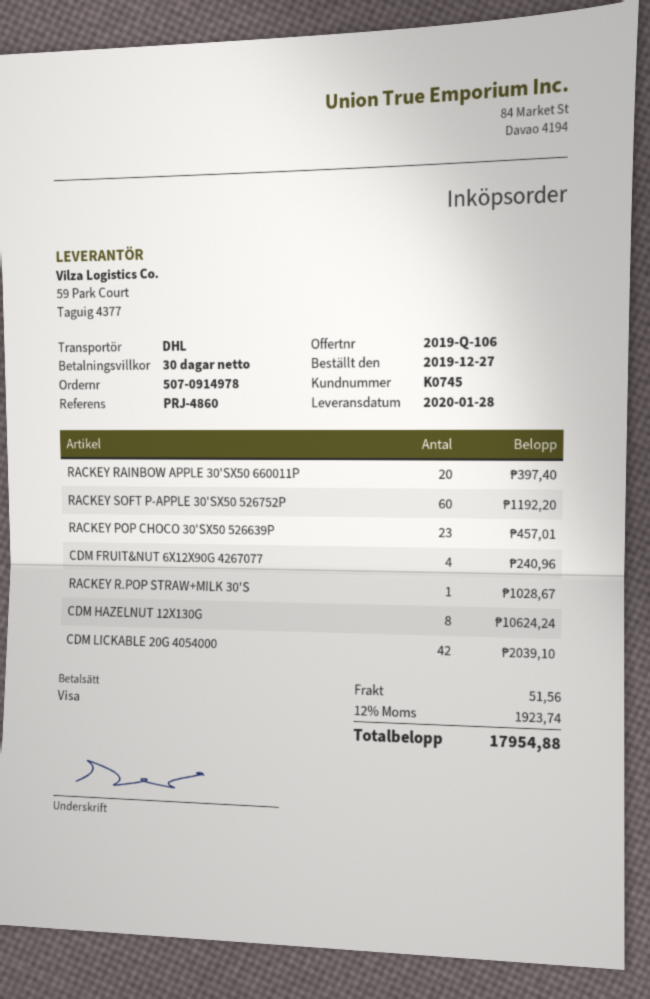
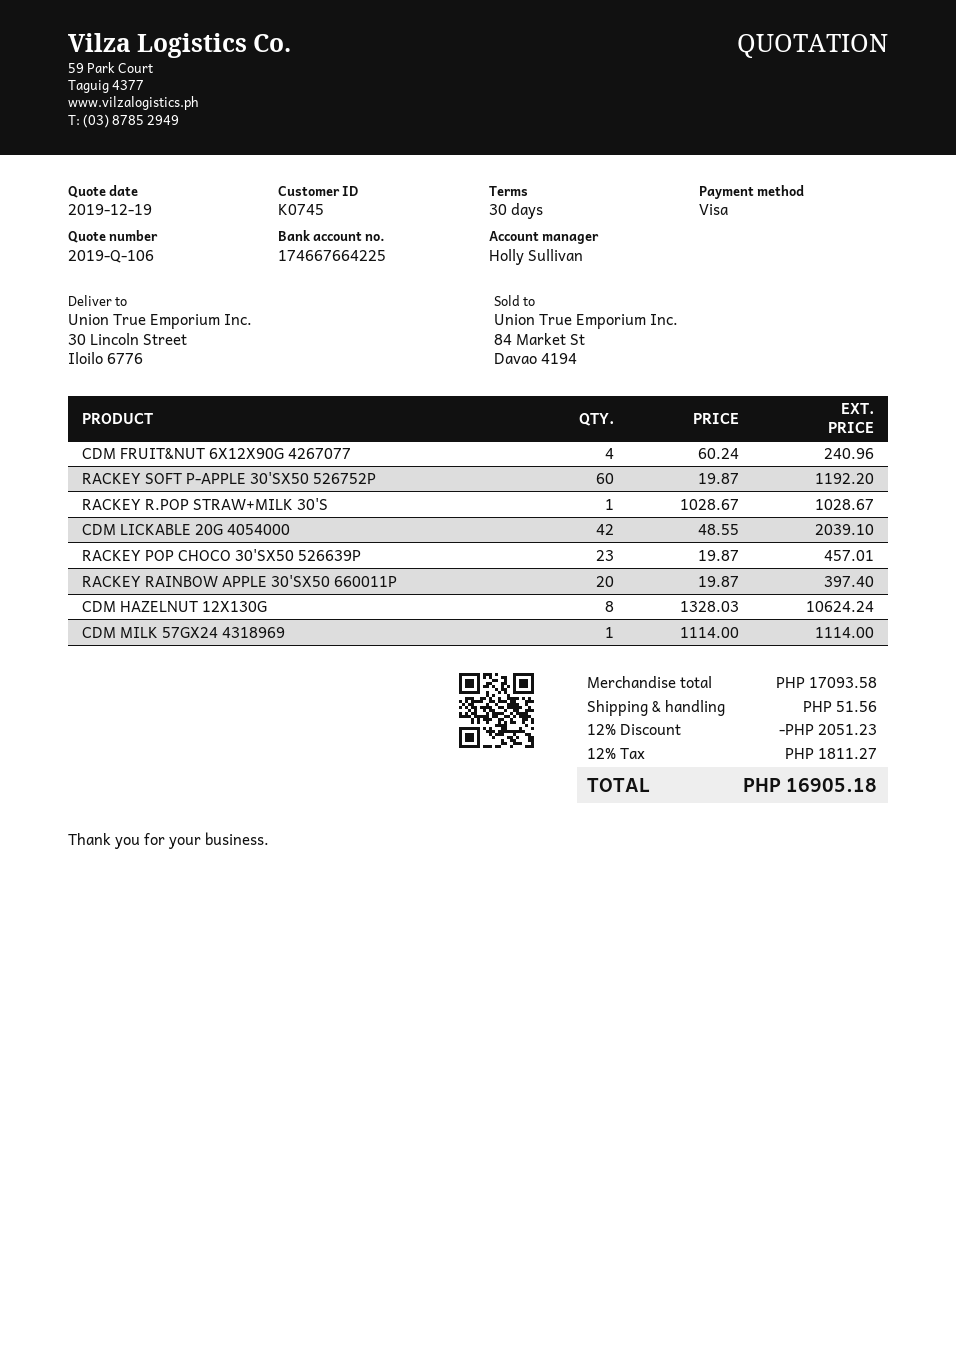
CDM MILK 57GX24 4318969: none -> 1 for 1114.00
discount: none -> 12% = 2051.23
tax: 12% = 1923.74 -> 12% = 1811.27
total: 17954.88 -> 16905.18

